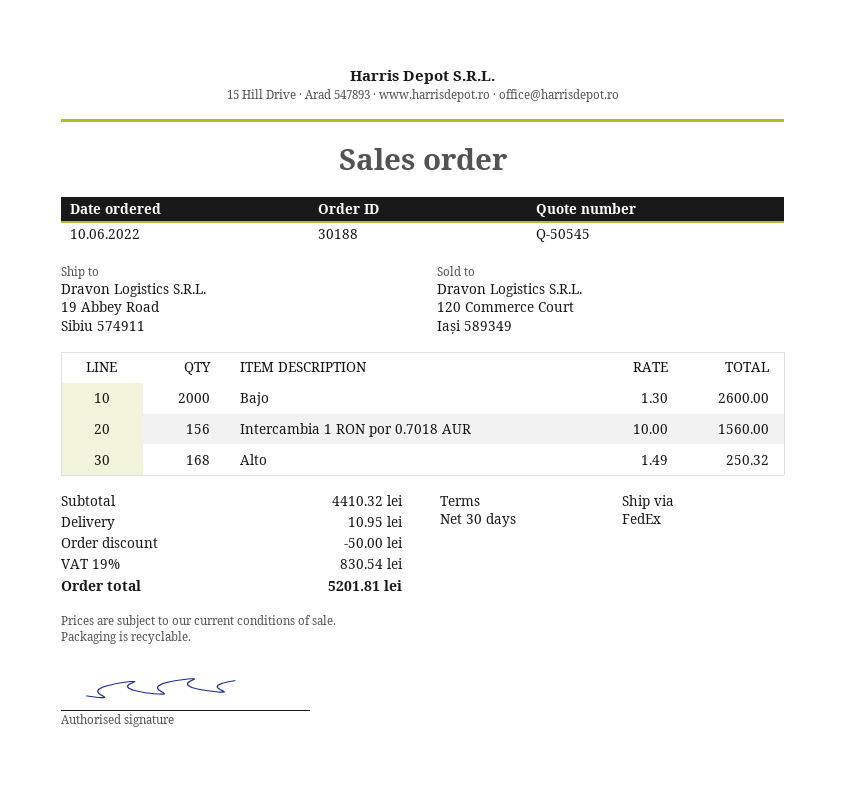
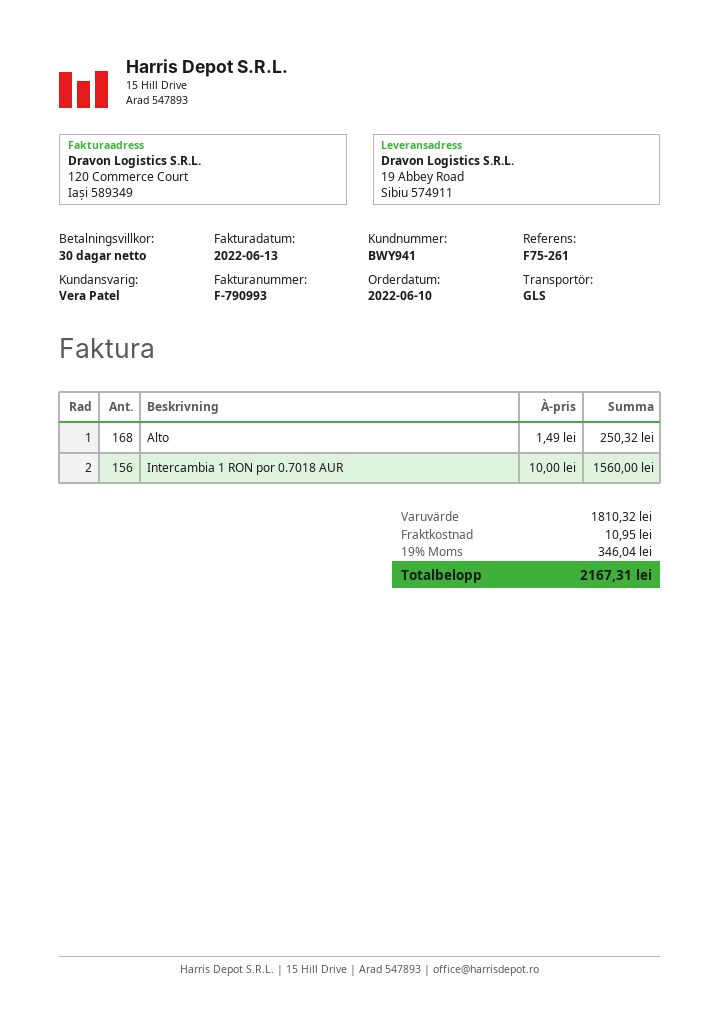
shipping method: FedEx -> GLS
Bajo: 2000 x 1.30 = 2600.00 -> none
subtotal: 4410.32 -> 1810.32
discount: 50.00 -> none
tax: 19% = 830.54 -> 19% = 346.04
total: 5201.81 -> 2167.31

